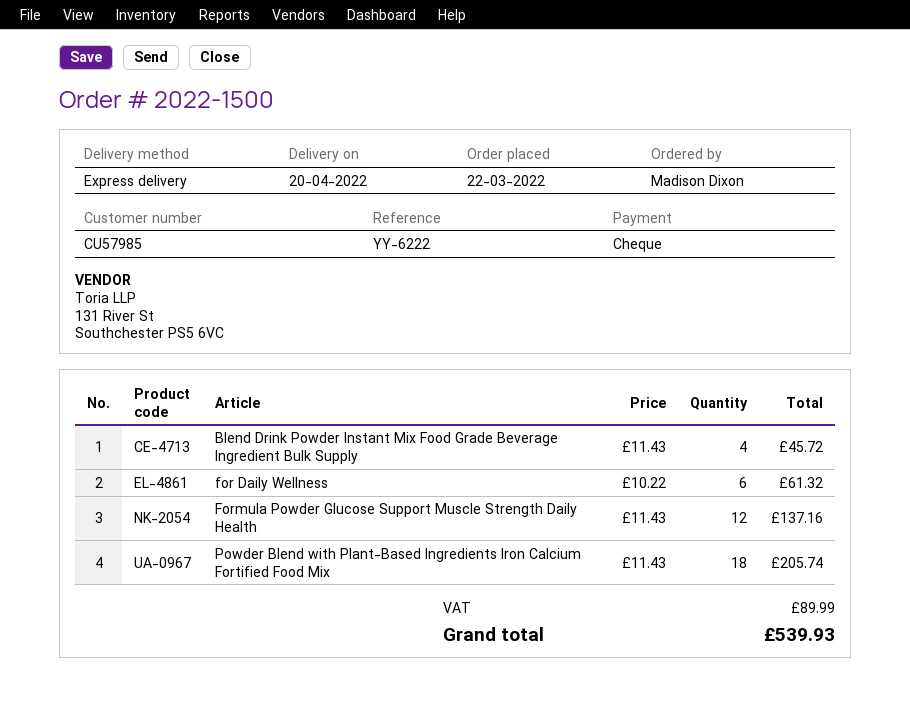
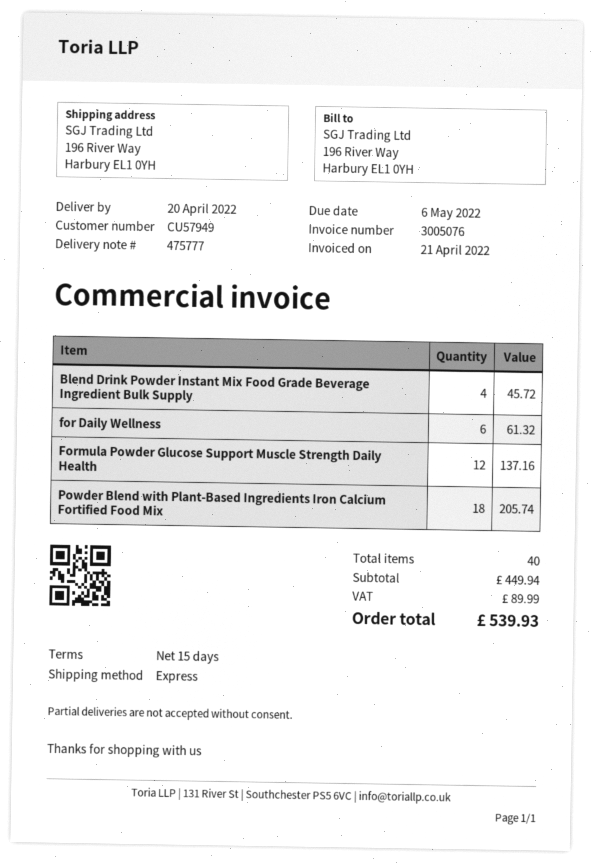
customer number: CU57985 -> CU57949

